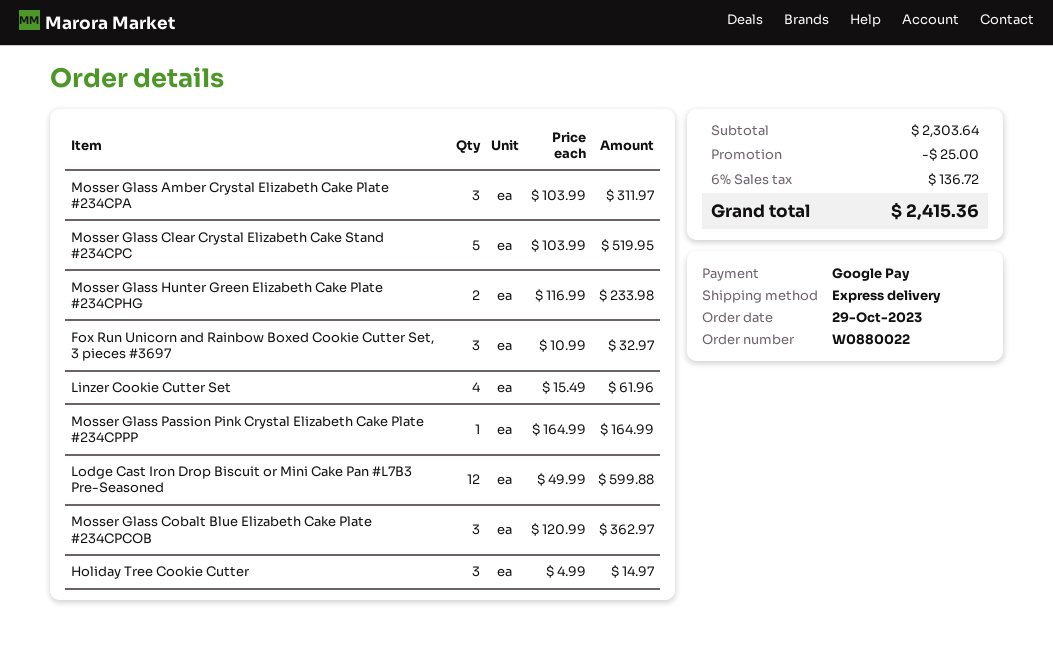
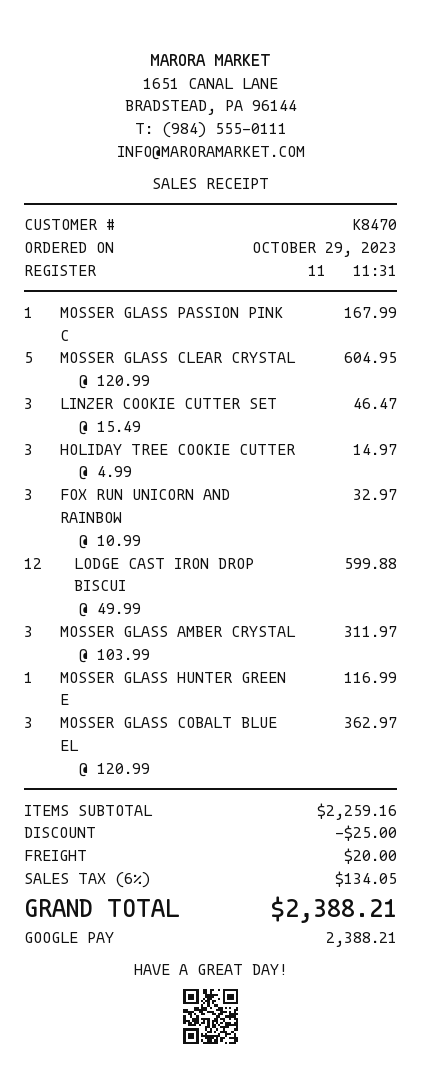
Mosser Glass Clear Crystal Elizabeth Cake Stand #234CPC: 5 x 103.99 = 519.95 -> 5 x 120.99 = 604.95
Mosser Glass Hunter Green Elizabeth Cake Plate #234CPHG: 2 x 116.99 = 233.98 -> 1 x 116.99 = 116.99
Linzer Cookie Cutter Set: 4 x 15.49 = 61.96 -> 3 x 15.49 = 46.47
Mosser Glass Passion Pink Crystal Elizabeth Cake Plate #234CPPP: 1 x 164.99 = 164.99 -> 1 x 167.99 = 167.99
subtotal: 2303.64 -> 2259.16
shipping: none -> 20.00
tax: 6% = 136.72 -> 6% = 134.05
total: 2415.36 -> 2388.21

